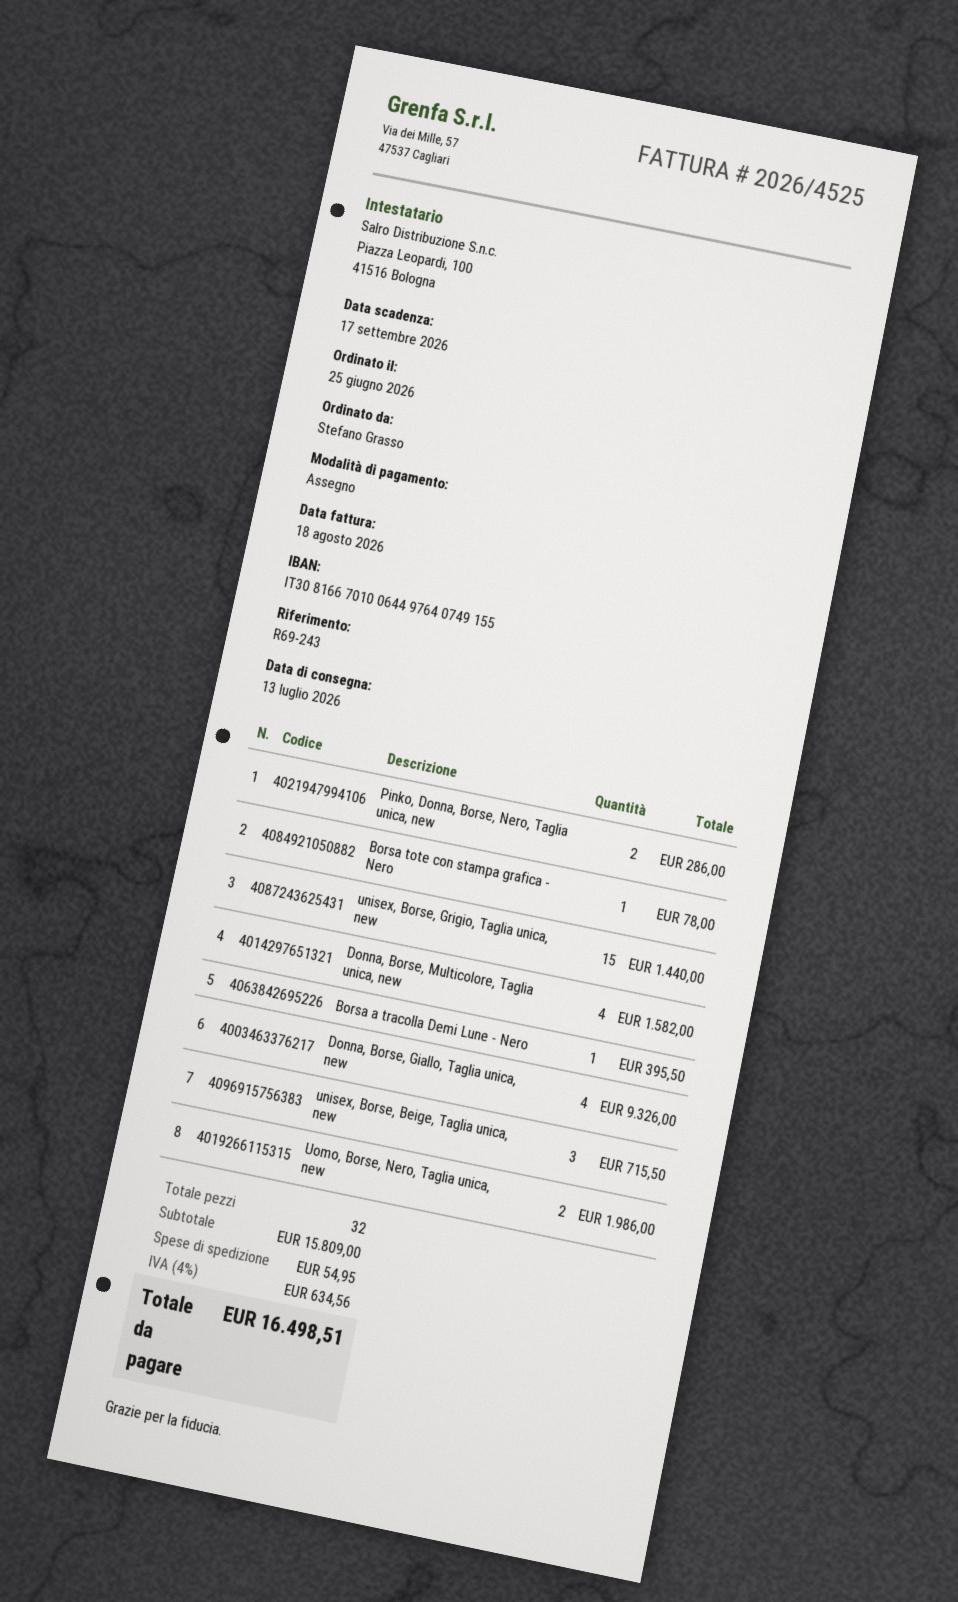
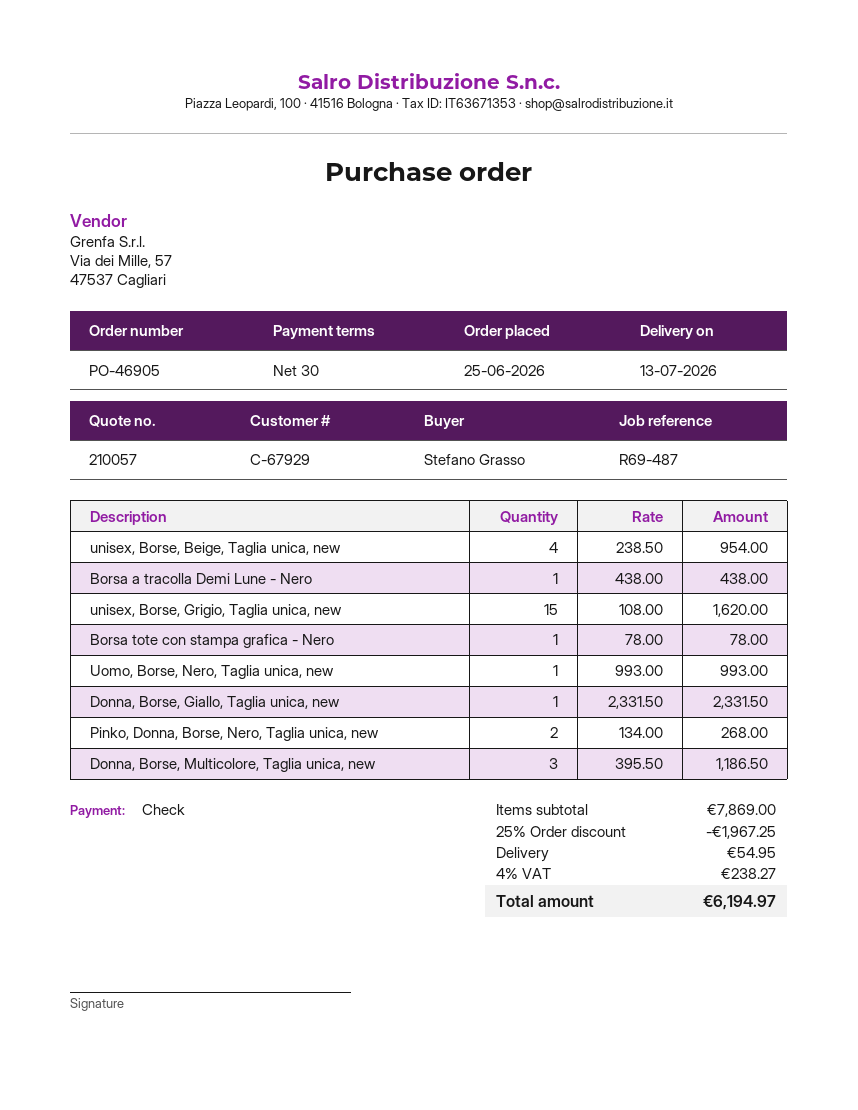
reference: R69-243 -> R69-487
Pinko, Donna, Borse, Nero, Taglia unica, new: 2 for 286.00 -> 2 for 268.00
unisex, Borse, Grigio, Taglia unica, new: 15 for 1440.00 -> 15 for 1620.00
Donna, Borse, Multicolore, Taglia unica, new: 4 for 1582.00 -> 3 for 1186.50
Borsa a tracolla Demi Lune - Nero: 1 for 395.50 -> 1 for 438.00
Donna, Borse, Giallo, Taglia unica, new: 4 for 9326.00 -> 1 for 2331.50
unisex, Borse, Beige, Taglia unica, new: 3 for 715.50 -> 4 for 954.00
Uomo, Borse, Nero, Taglia unica, new: 2 for 1986.00 -> 1 for 993.00
subtotal: 15809.00 -> 7869.00
discount: none -> 25% = 1967.25
tax: 4% = 634.56 -> 4% = 238.27
total: 16498.51 -> 6194.97

